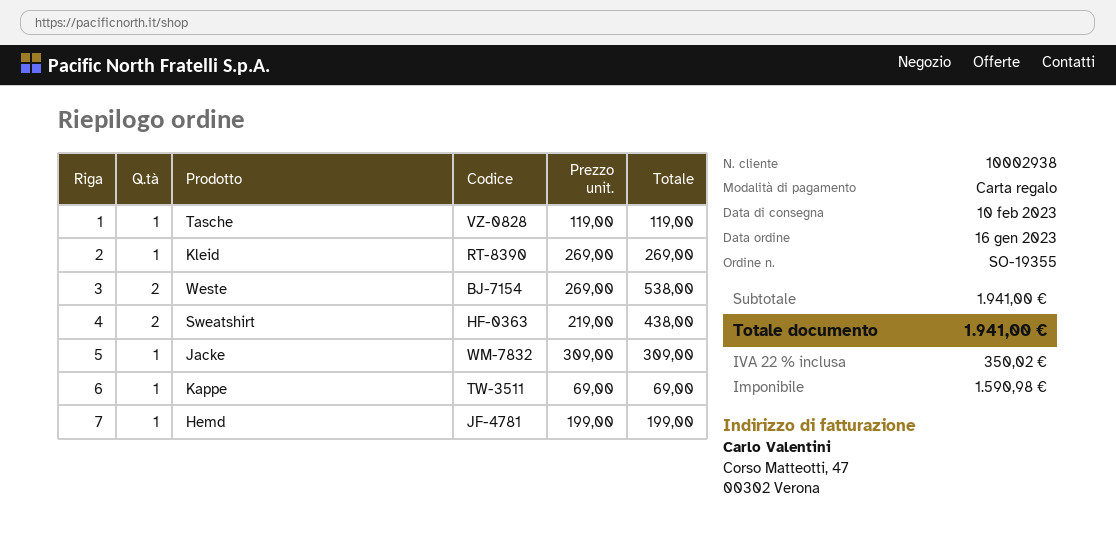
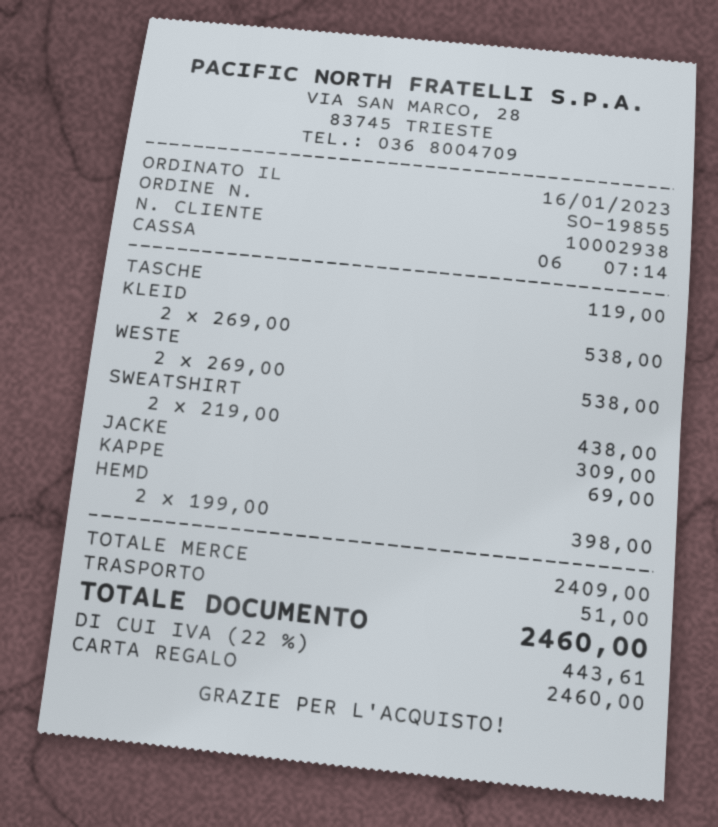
order number: SO-19355 -> SO-19855
Kleid: 1 x 269.00 = 269.00 -> 2 x 269.00 = 538.00
Hemd: 1 x 199.00 = 199.00 -> 2 x 199.00 = 398.00
subtotal: 1941.00 -> 2409.00
shipping: none -> 51.00
tax: 22% = 350.02 -> 22% = 443.61
total: 1941.00 -> 2460.00

